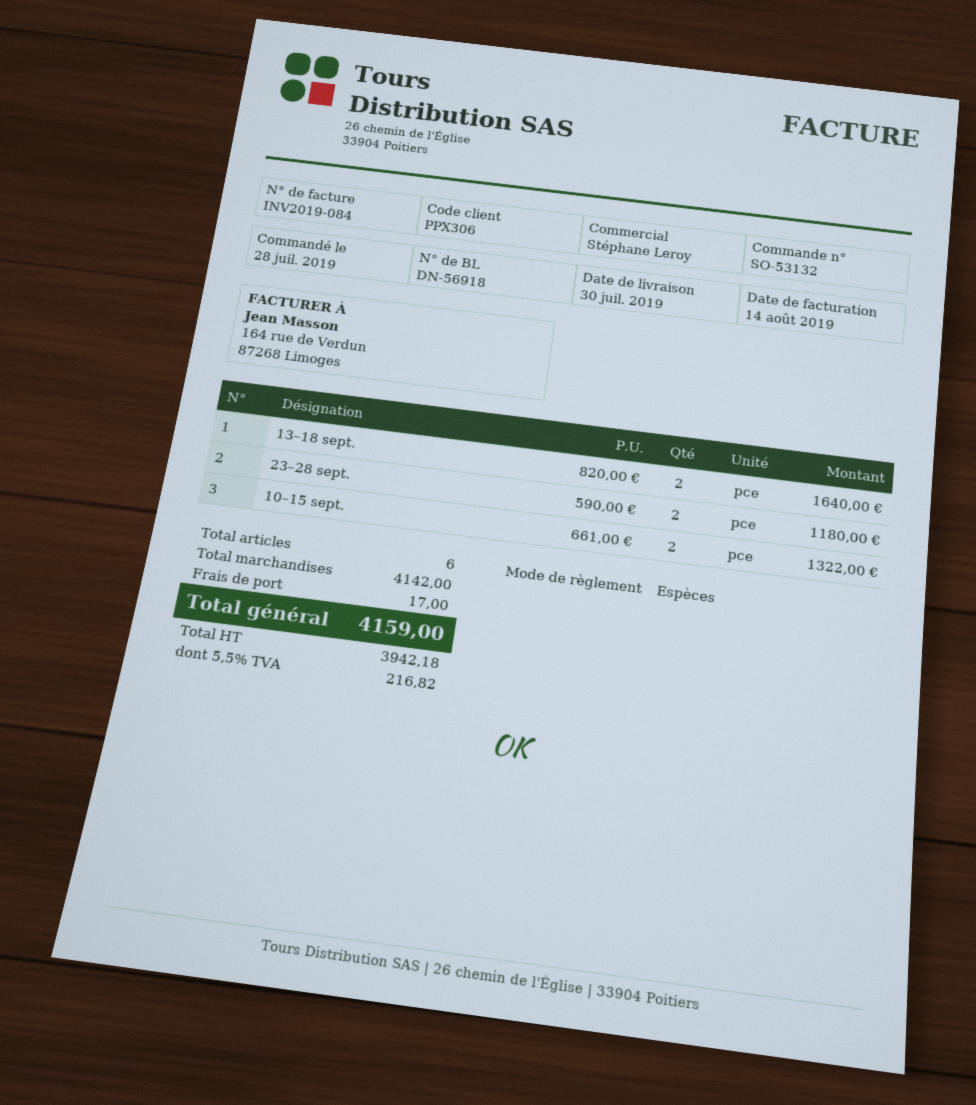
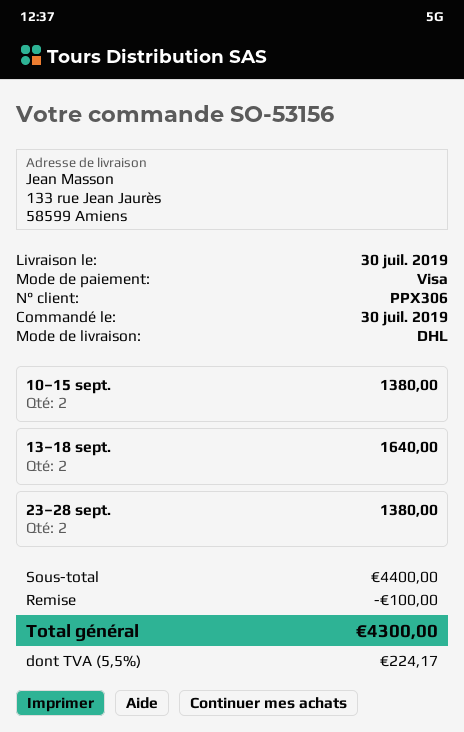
order number: SO-53132 -> SO-53156
order date: 2019-07-28 -> 2019-07-30
payment method: cash -> Visa
23–28 sept.: 2 for 1180.00 -> 2 for 1380.00
10–15 sept.: 2 for 1322.00 -> 2 for 1380.00
subtotal: 4142.00 -> 4400.00
discount: none -> 100.00
shipping: 17.00 -> none
tax: 5.5% = 216.82 -> 5.5% = 224.17
total: 4159.00 -> 4300.00

